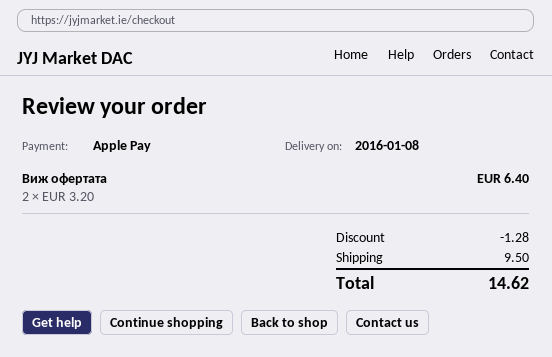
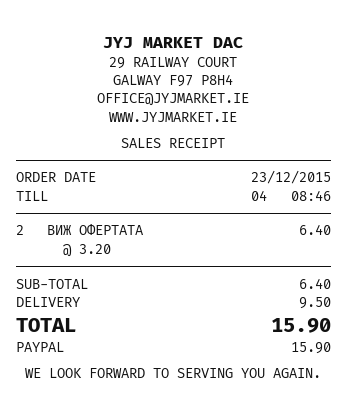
payment method: Apple Pay -> PayPal
discount: 1.28 -> none
total: 14.62 -> 15.90

